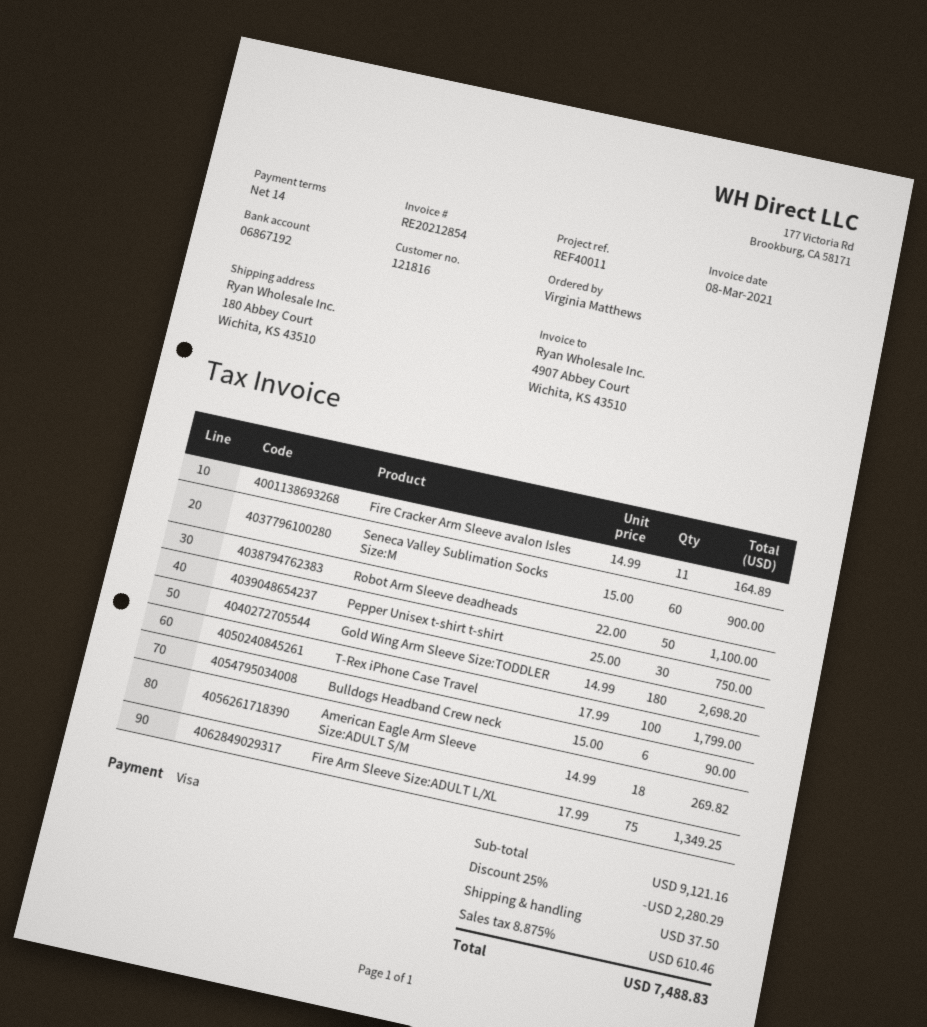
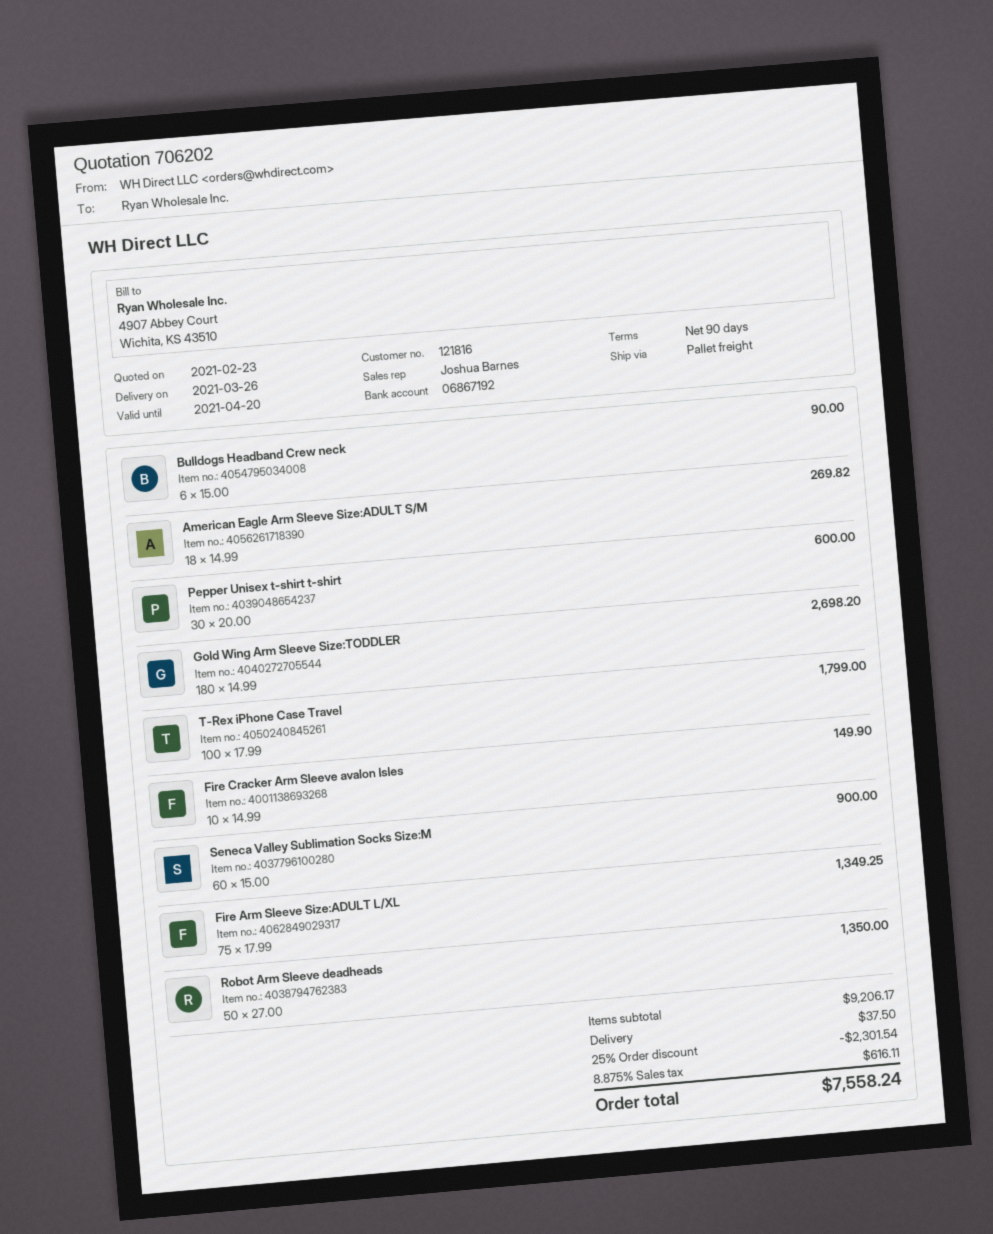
payment terms: 14 days -> 90 days
Fire Cracker Arm Sleeve avalon Isles: 11 x 14.99 = 164.89 -> 10 x 14.99 = 149.90
Robot Arm Sleeve deadheads: 50 x 22.00 = 1100.00 -> 50 x 27.00 = 1350.00
Pepper Unisex t-shirt t-shirt: 30 x 25.00 = 750.00 -> 30 x 20.00 = 600.00
subtotal: 9121.16 -> 9206.17
discount: 25% = 2280.29 -> 25% = 2301.54
tax: 8.875% = 610.46 -> 8.875% = 616.11
total: 7488.83 -> 7558.24

